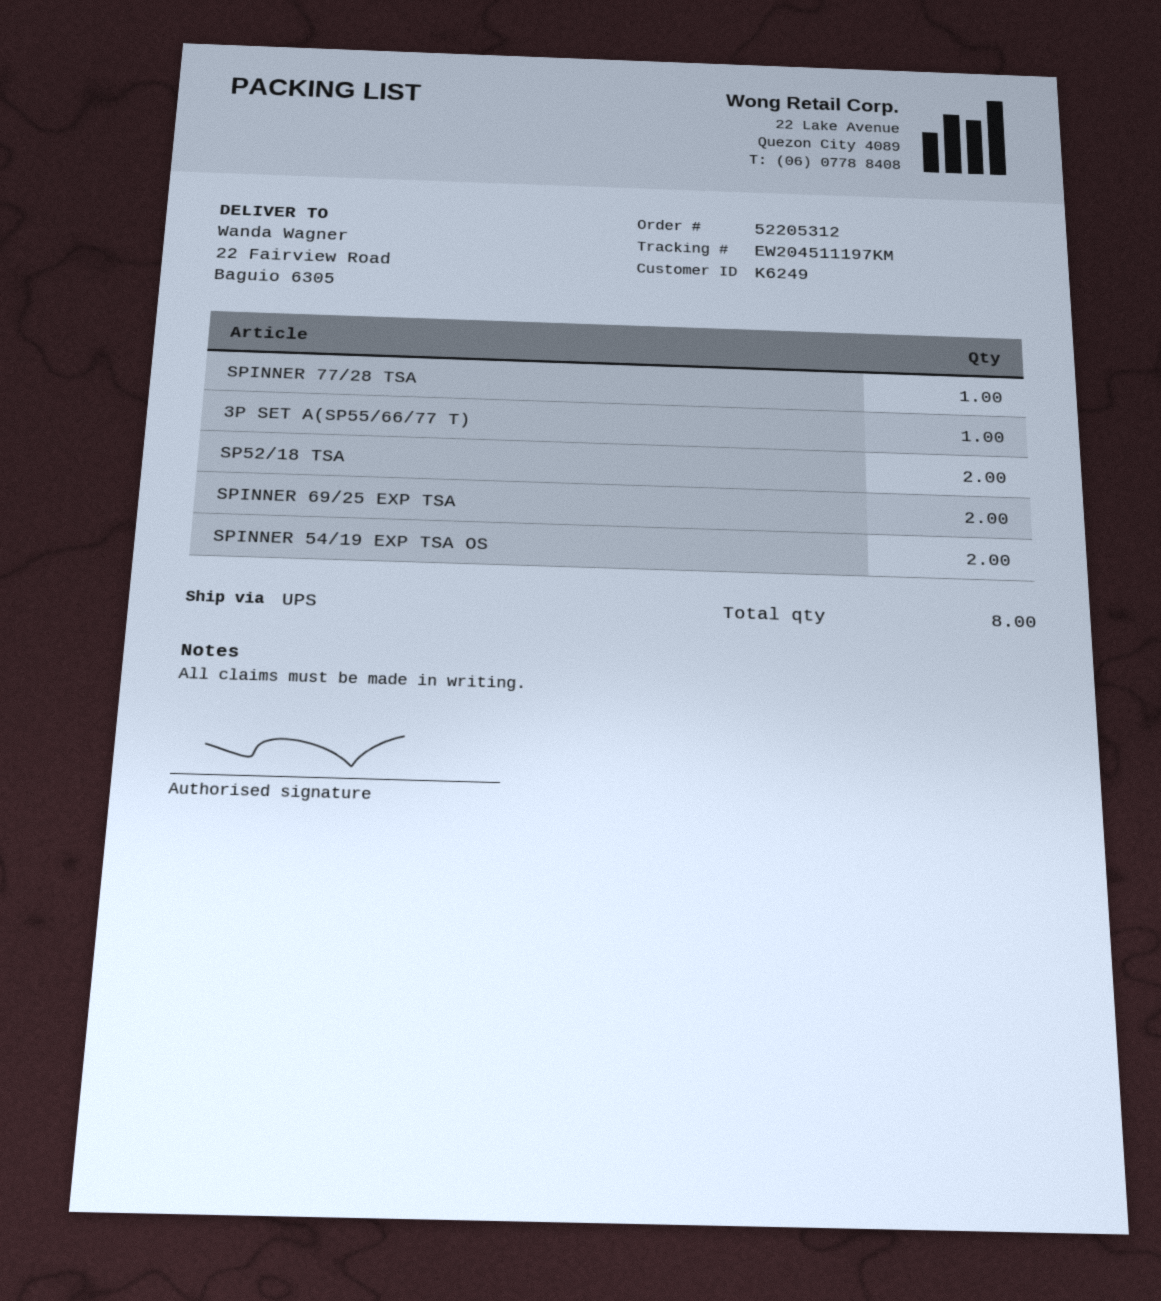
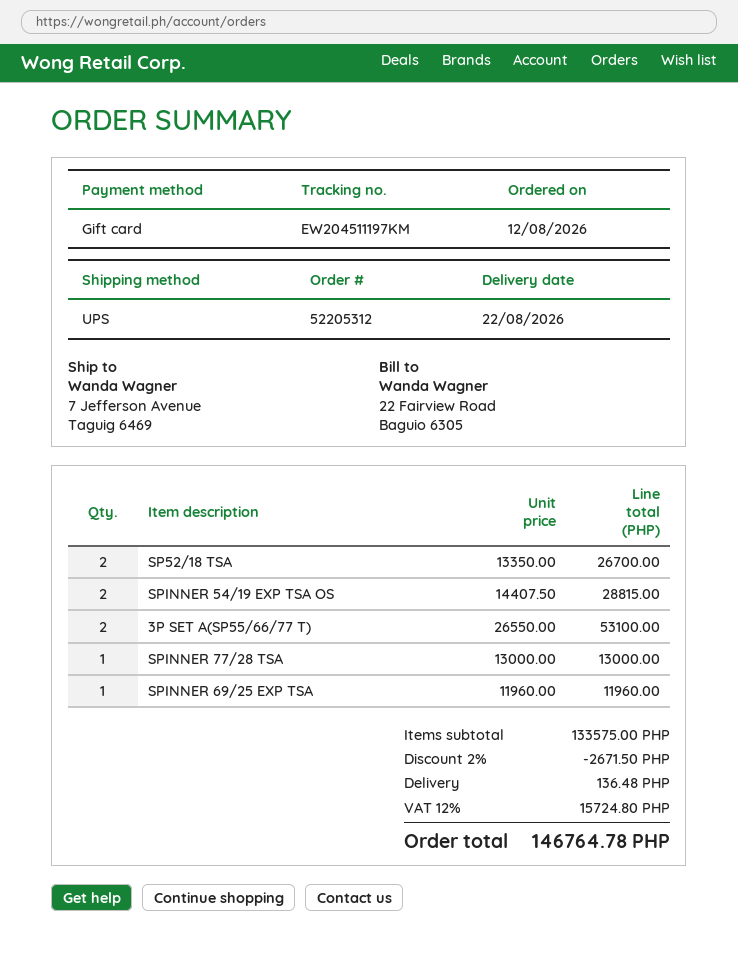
ship to: 22 Fairview Road, Baguio 6305 -> 7 Jefferson Avenue, Taguig 6469
3P SET A(SP55/66/77 T): 1 -> 2
SPINNER 69/25 EXP TSA: 2 -> 1

